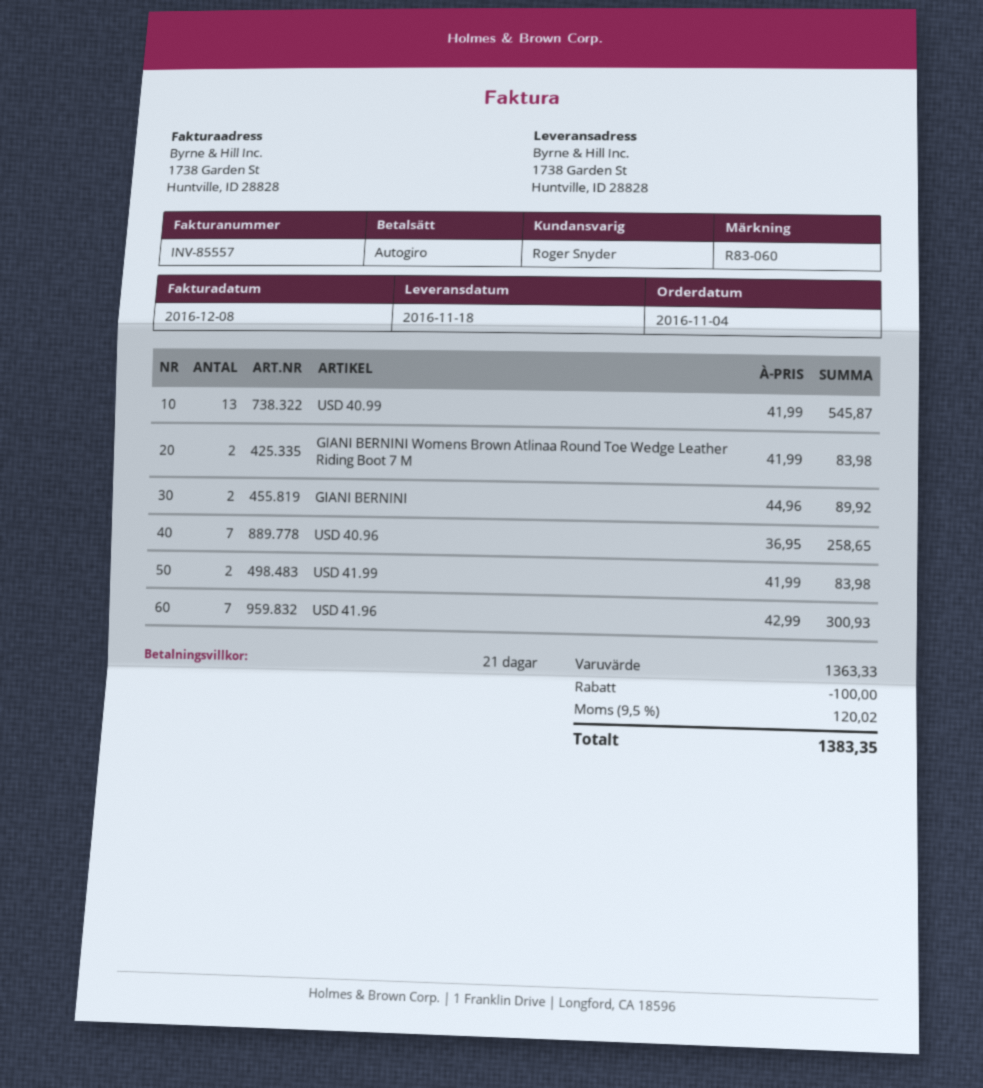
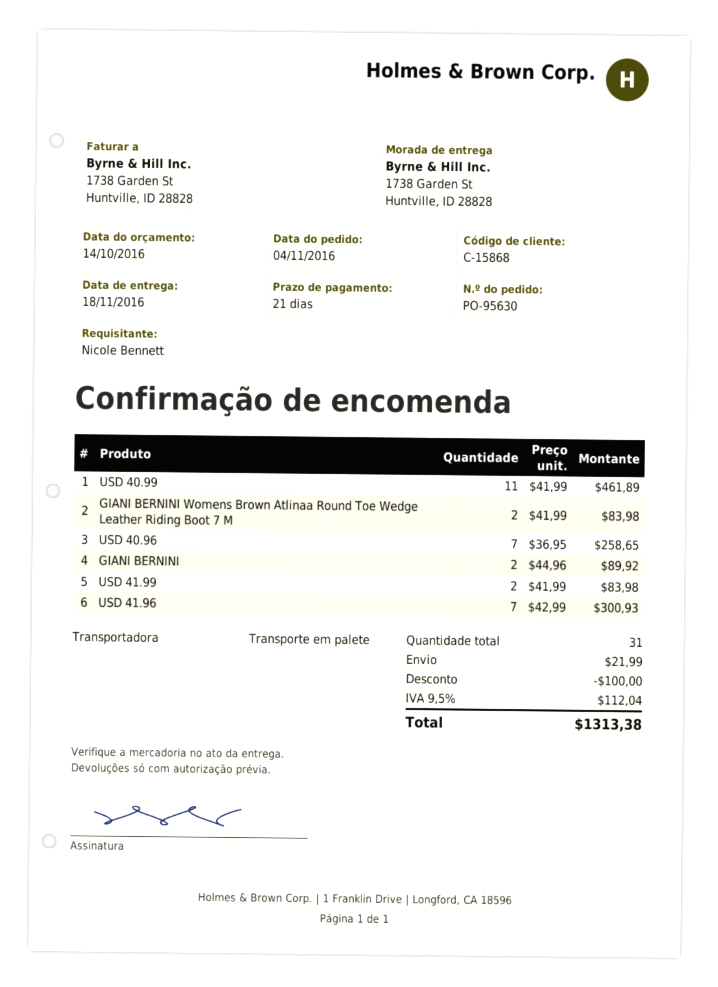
USD 40.99: 13 x 41.99 = 545.87 -> 11 x 41.99 = 461.89
shipping: none -> 21.99
tax: 9.5% = 120.02 -> 9.5% = 112.04
total: 1383.35 -> 1313.38

